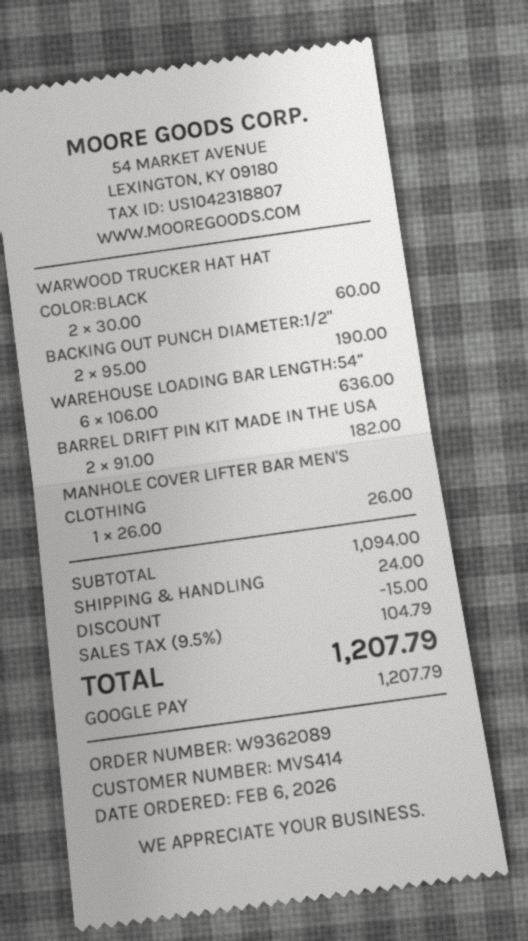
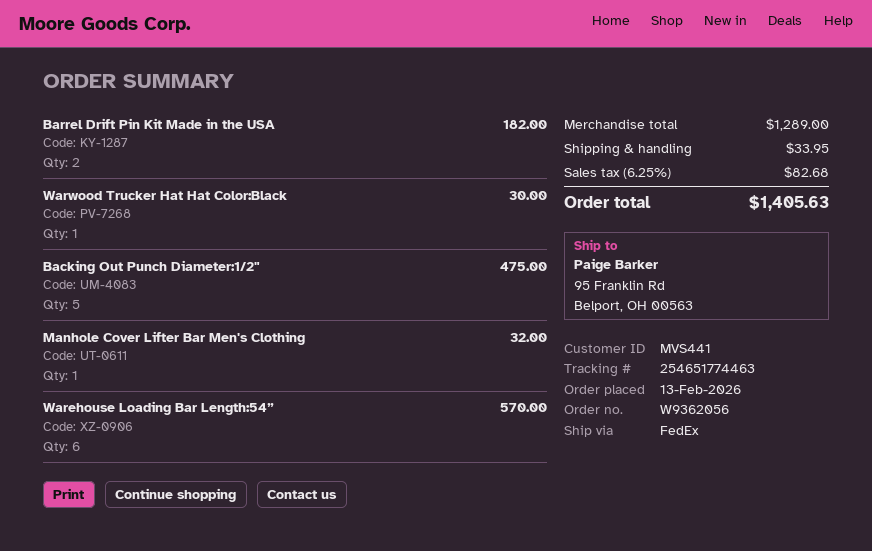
order number: W9362089 -> W9362056
order date: 2026-02-06 -> 2026-02-13
customer number: MVS414 -> MVS441
WARWOOD TRUCKER HAT HAT COLOR:BLACK: 2 for 60.00 -> 1 for 30.00
BACKING OUT PUNCH DIAMETER:1/2": 2 for 190.00 -> 5 for 475.00
WAREHOUSE LOADING BAR LENGTH:54”: 6 for 636.00 -> 6 for 570.00
MANHOLE COVER LIFTER BAR MEN'S CLOTHING: 1 for 26.00 -> 1 for 32.00
subtotal: 1094.00 -> 1289.00
discount: 15.00 -> none
shipping: 24.00 -> 33.95
tax: 9.5% = 104.79 -> 6.25% = 82.68
total: 1207.79 -> 1405.63

